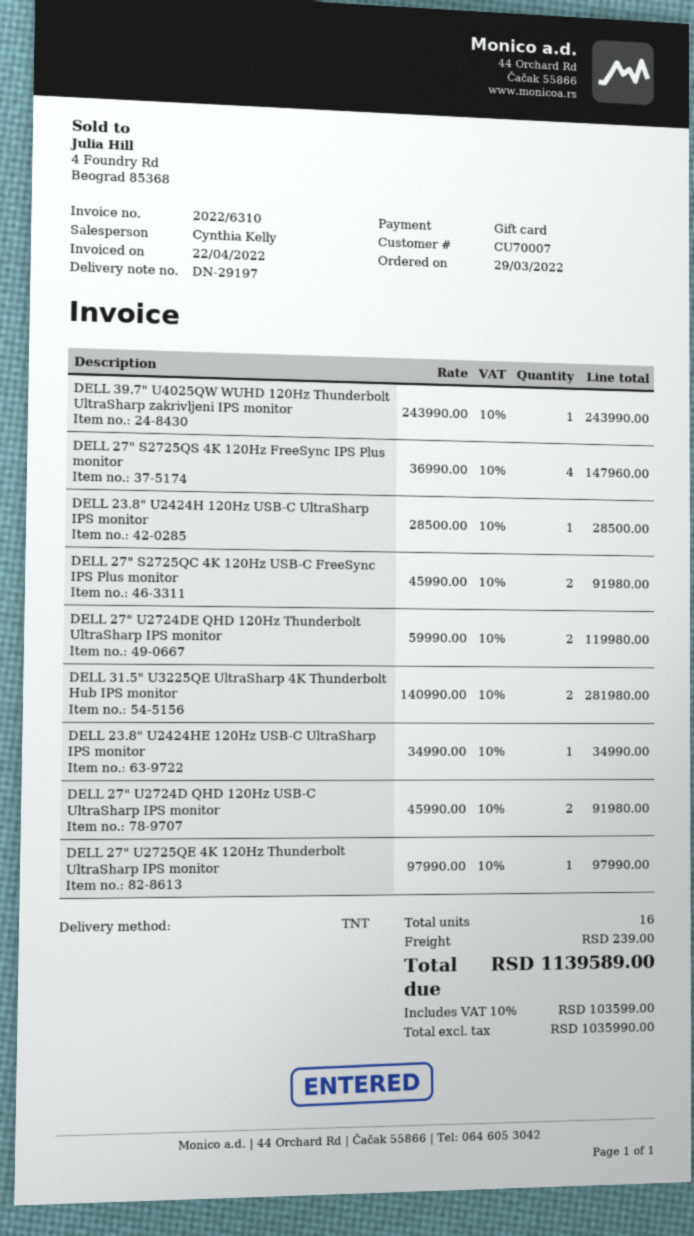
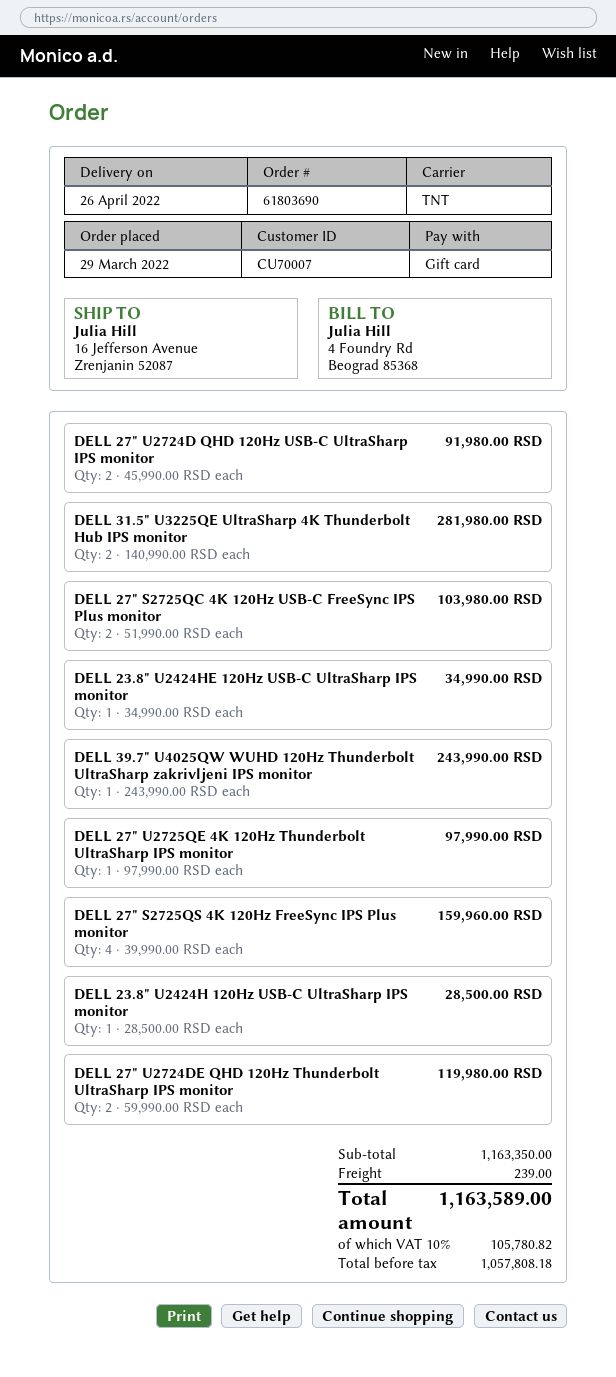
DELL 27" S2725QS 4K 120Hz FreeSync IPS Plus monitor: 4 x 36990.00 = 147960.00 -> 4 x 39990.00 = 159960.00
DELL 27" S2725QC 4K 120Hz USB-C FreeSync IPS Plus monitor: 2 x 45990.00 = 91980.00 -> 2 x 51990.00 = 103980.00
net: 1035990.00 -> 1057808.18
tax: 10% = 103599.00 -> 10% = 105780.82
total: 1139589.00 -> 1163589.00

